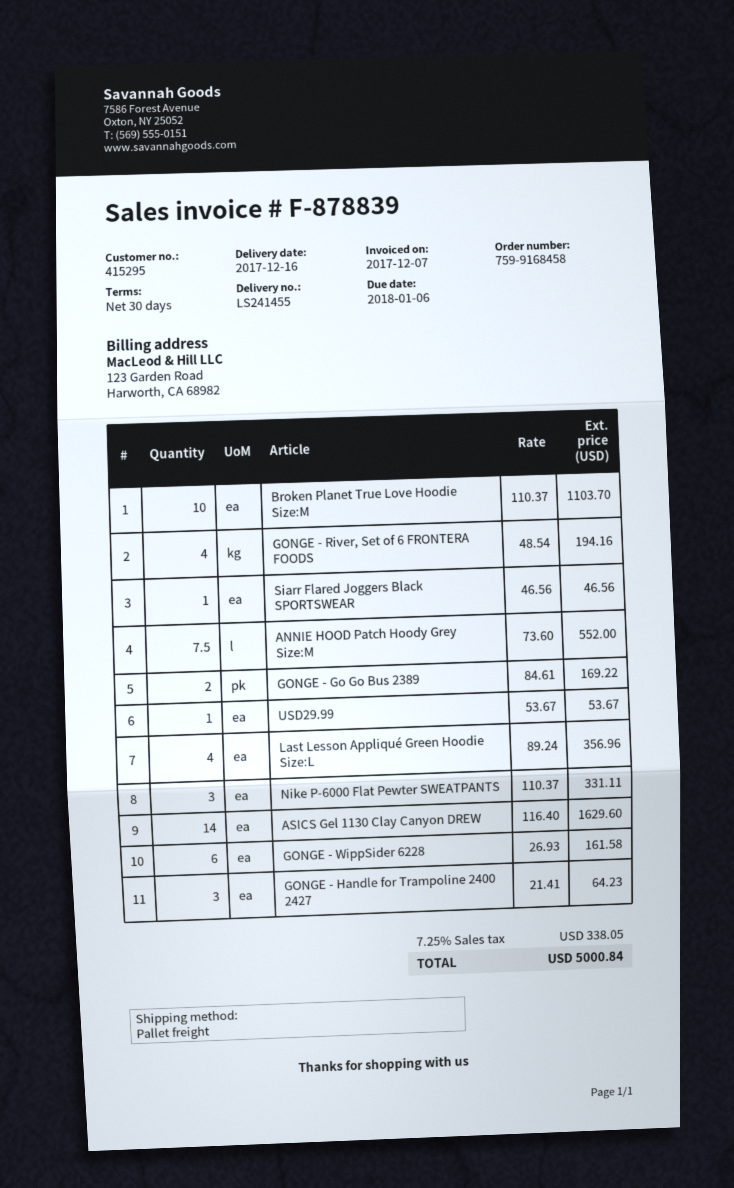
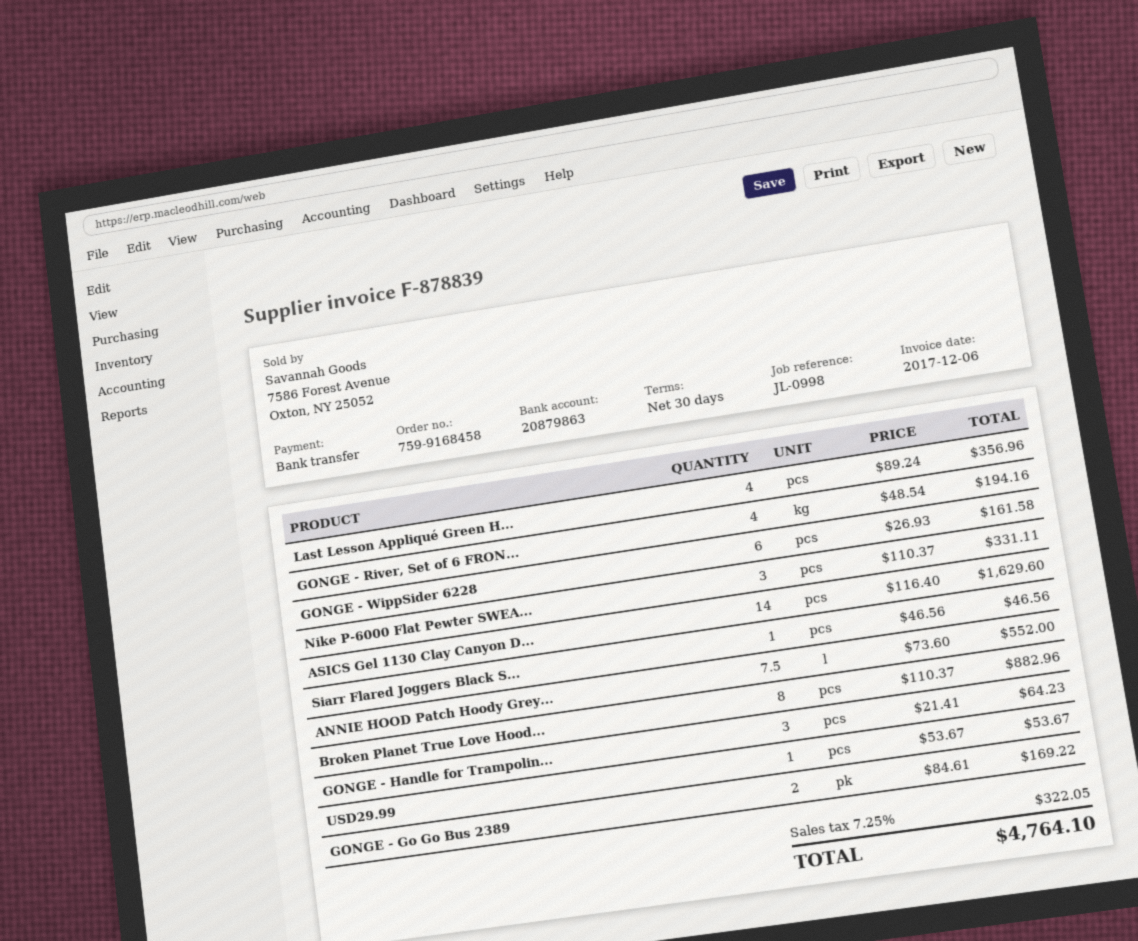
invoice date: 2017-12-07 -> 2017-12-06
Broken Planet True Love Hoodie Size:M: 10 x 110.37 = 1103.70 -> 8 x 110.37 = 882.96
tax: 7.25% = 338.05 -> 7.25% = 322.05
total: 5000.84 -> 4764.10

